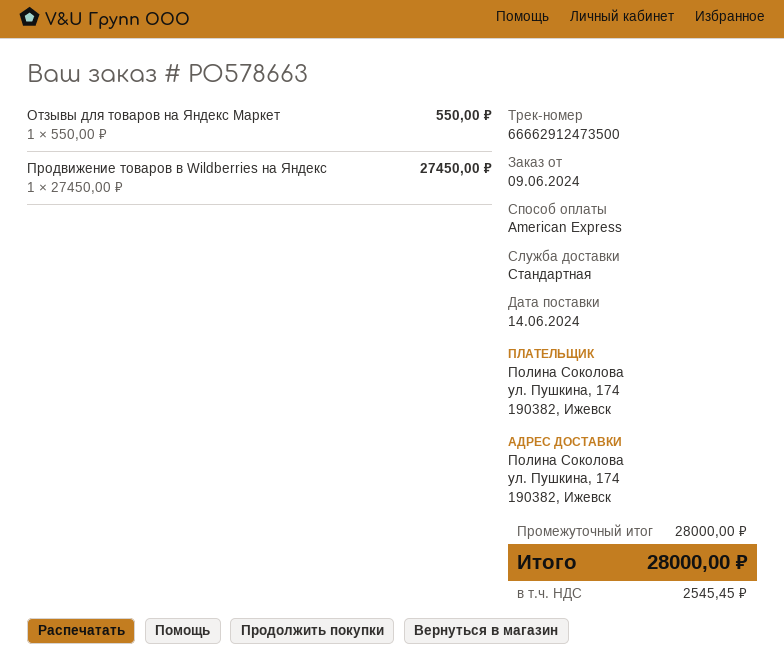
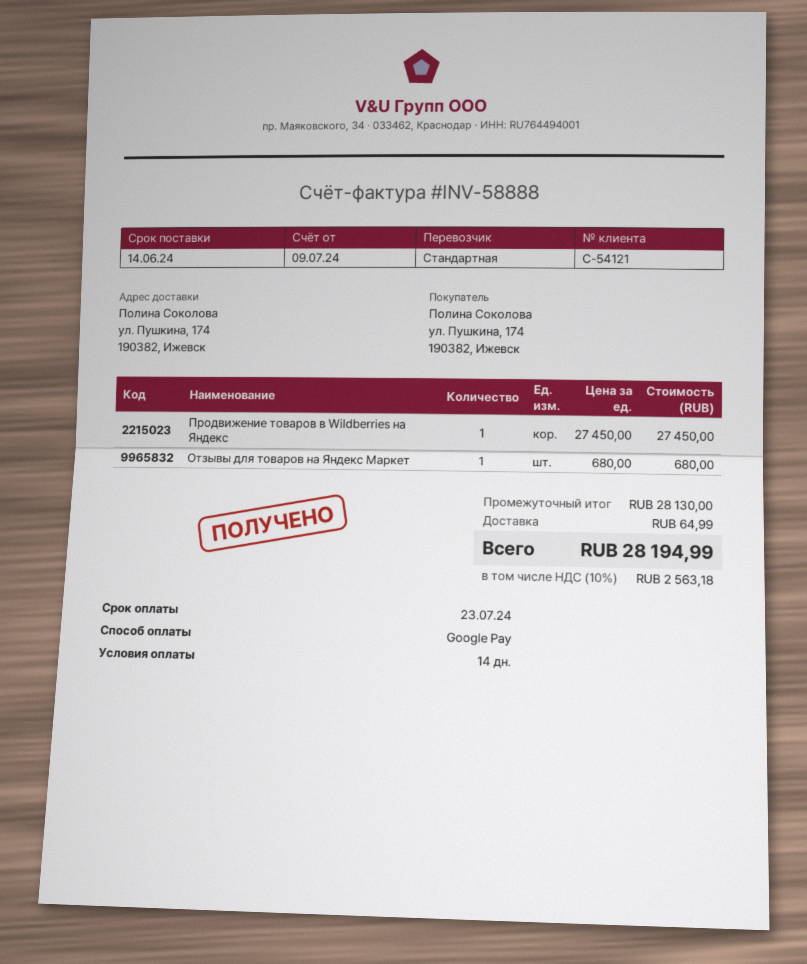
payment method: American Express -> Google Pay
Отзывы для товаров на Яндекс Маркет: 1 x 550.00 = 550.00 -> 1 x 680.00 = 680.00
subtotal: 28000.00 -> 28130.00
shipping: none -> 64.99
tax: 2545.45 -> 2563.18
total: 28000.00 -> 28194.99

